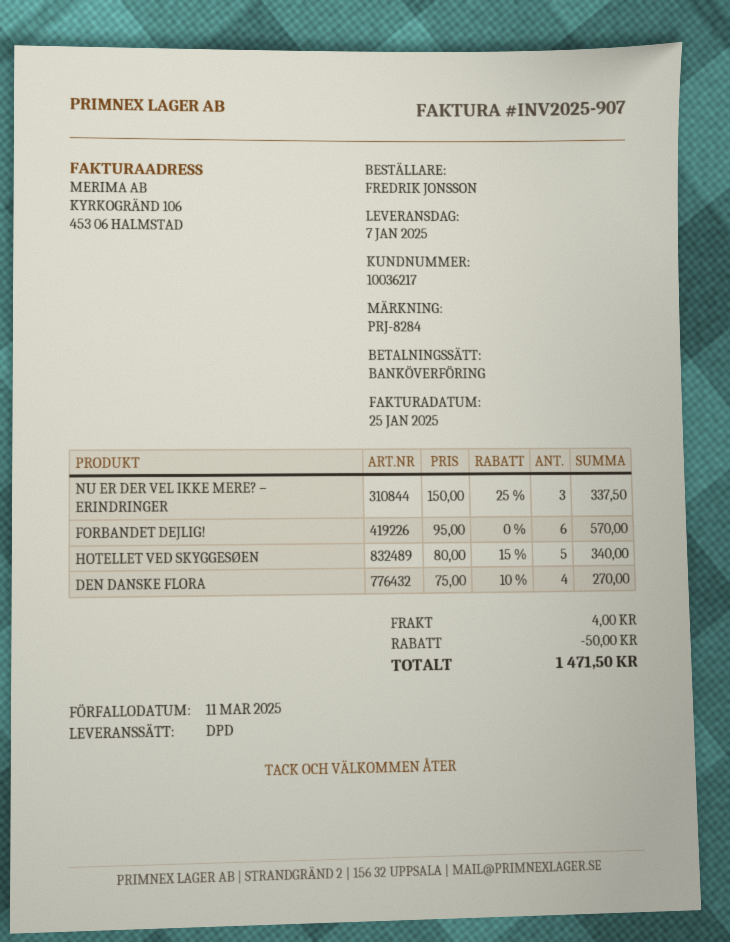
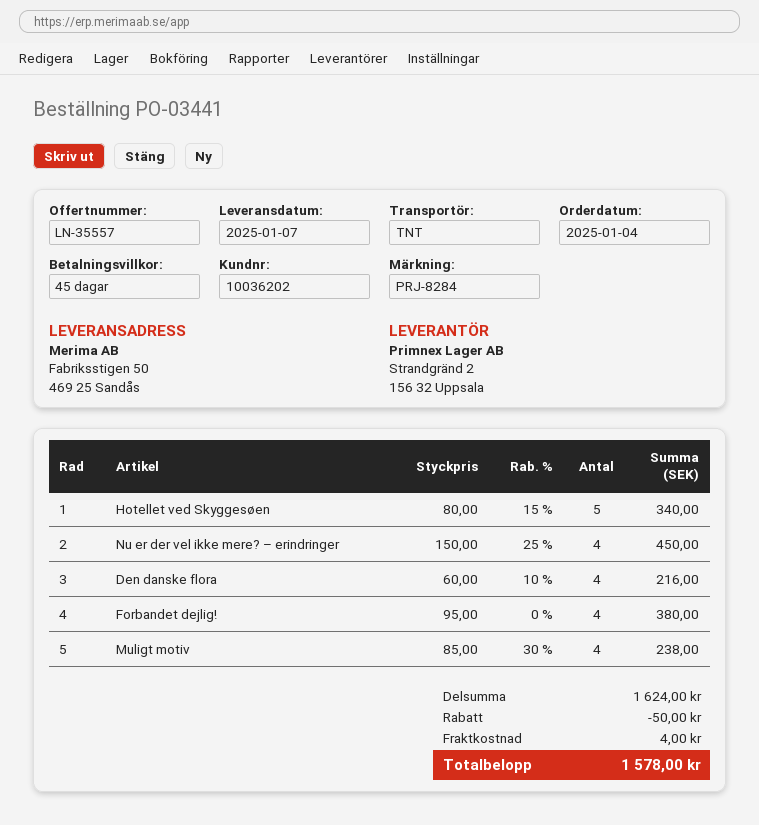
customer number: 10036217 -> 10036202
shipping method: DPD -> TNT
NU ER DER VEL IKKE MERE? – ERINDRINGER: 3 x 150.00 - 25% = 337.50 -> 4 x 150.00 - 25% = 450.00
FORBANDET DEJLIG!: 6 x 95.00 = 570.00 -> 4 x 95.00 = 380.00
DEN DANSKE FLORA: 4 x 75.00 - 10% = 270.00 -> 4 x 60.00 - 10% = 216.00
Muligt motiv: none -> 4 x 85.00 - 30% = 238.00
total: 1471.50 -> 1578.00

